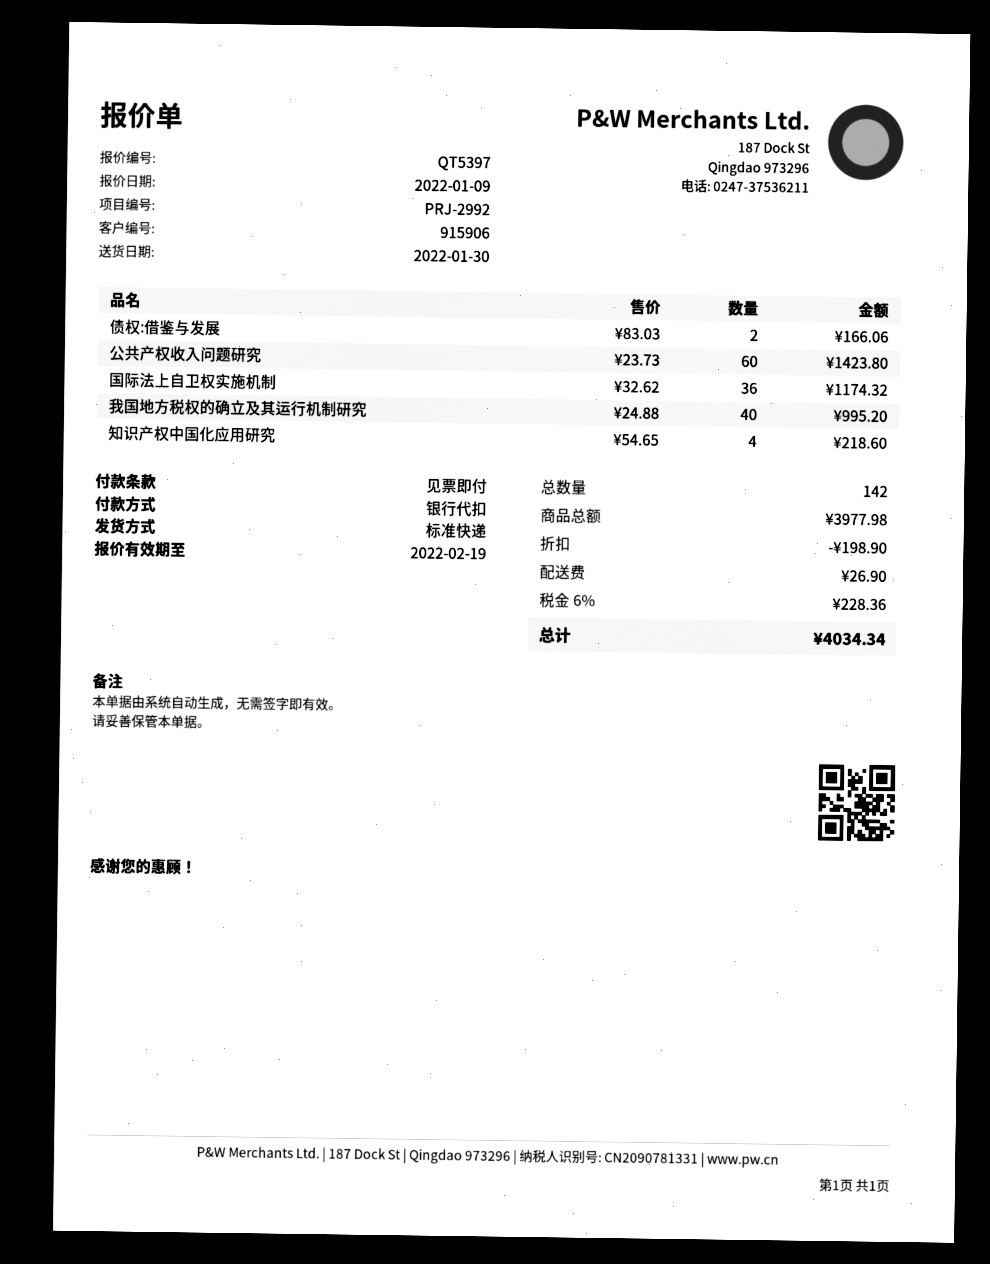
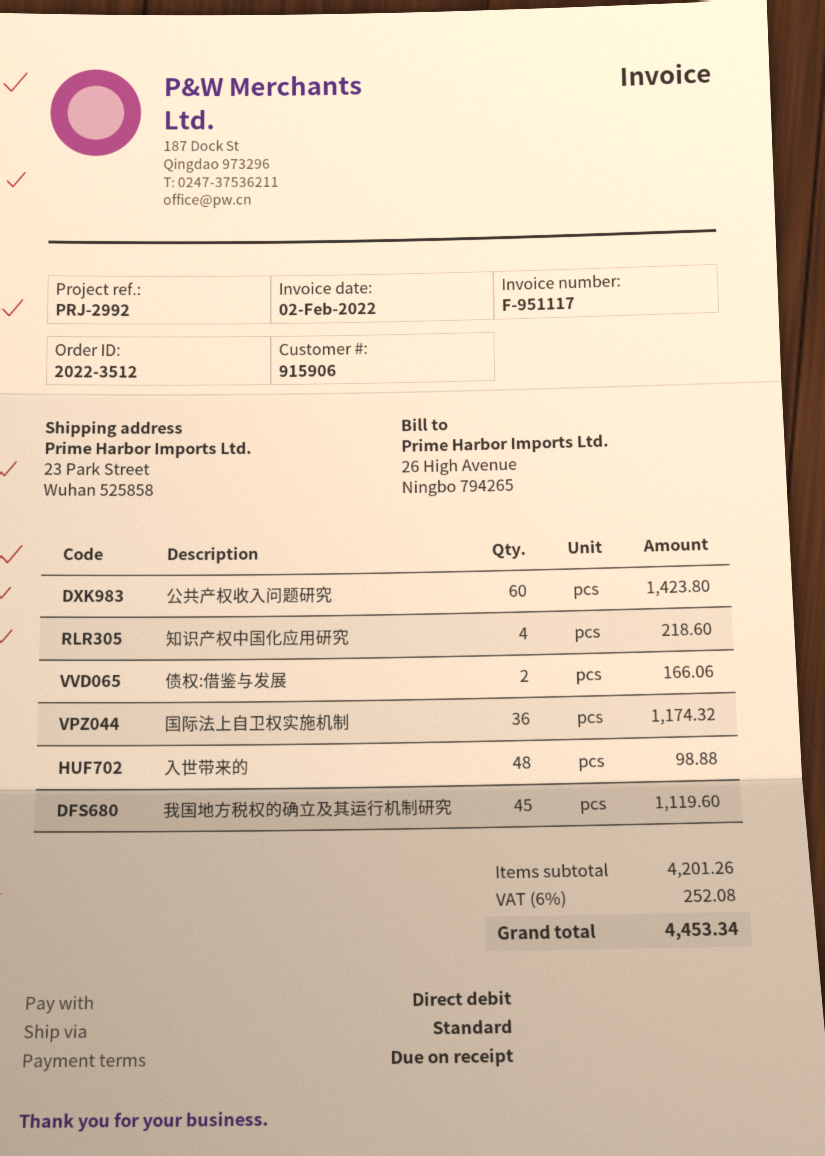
我国地方税权的确立及其运行机制研究: 40 for 995.20 -> 45 for 1119.60
入世带来的: none -> 48 for 98.88
subtotal: 3977.98 -> 4201.26
discount: 198.90 -> none
shipping: 26.90 -> none
tax: 6% = 228.36 -> 6% = 252.08
total: 4034.34 -> 4453.34

